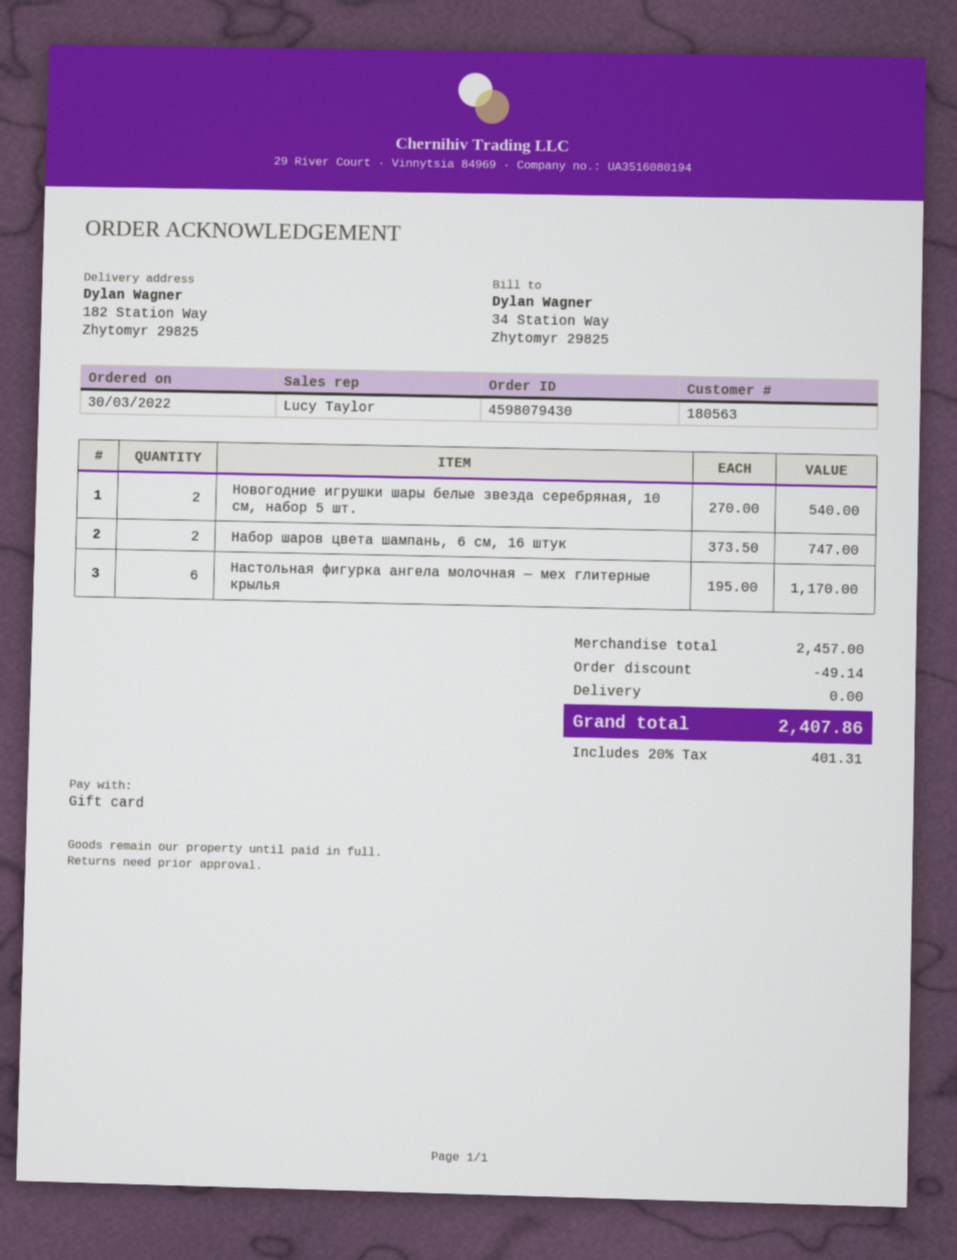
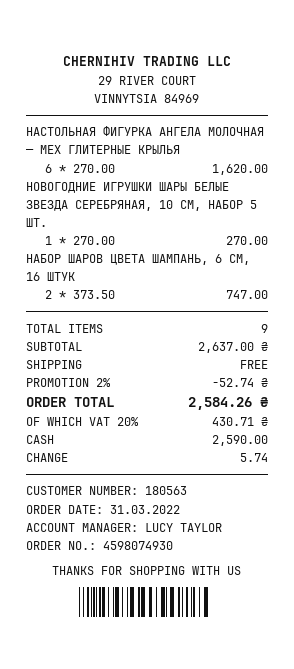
order number: 4598079430 -> 4598074930
order date: 2022-03-30 -> 2022-03-31
payment method: gift card -> cash
Новогодние игрушки шары белые звезда серебряная, 10 см, набор 5 шт.: 2 x 270.00 = 540.00 -> 1 x 270.00 = 270.00
Настольная фигурка ангела молочная — мех глитерные крылья: 6 x 195.00 = 1170.00 -> 6 x 270.00 = 1620.00
subtotal: 2457.00 -> 2637.00
discount: 49.14 -> 52.74
tax: 20% = 401.31 -> 20% = 430.71
total: 2407.86 -> 2584.26

